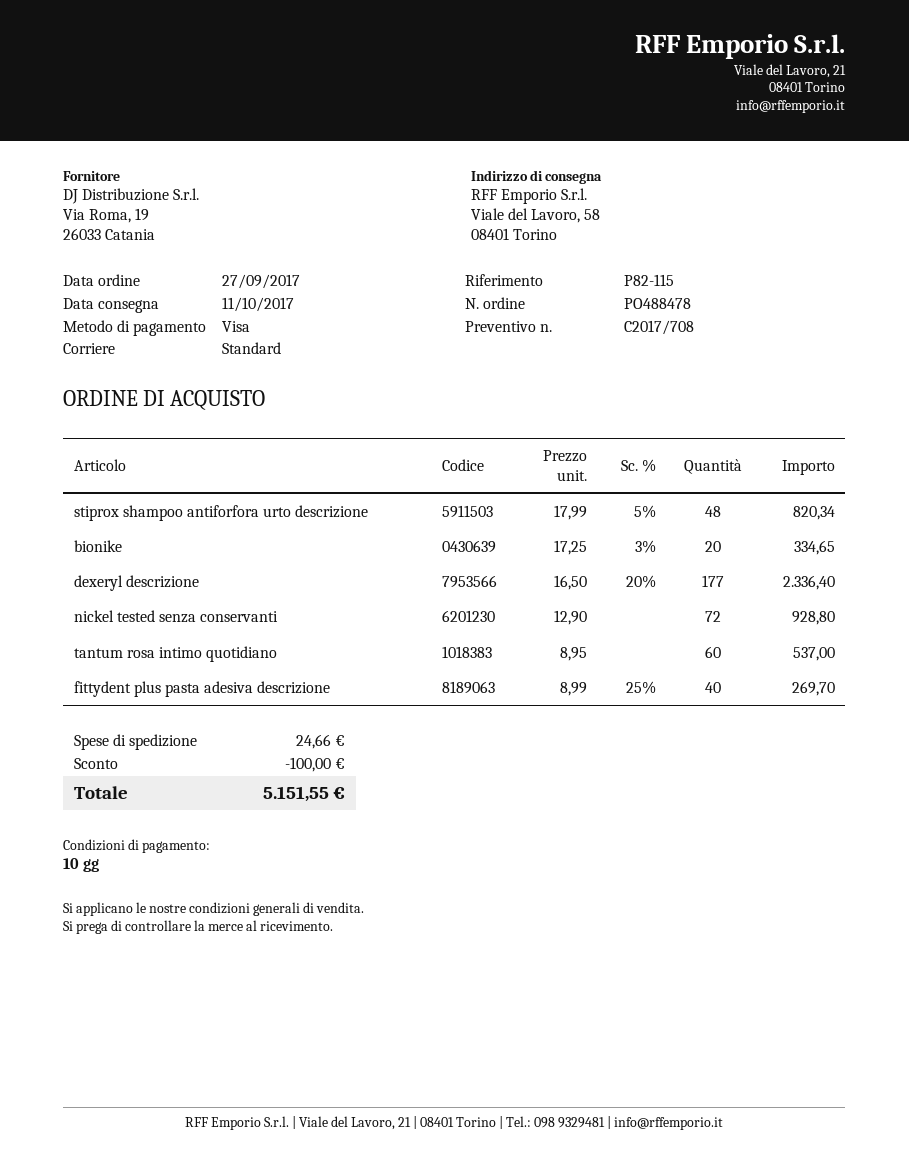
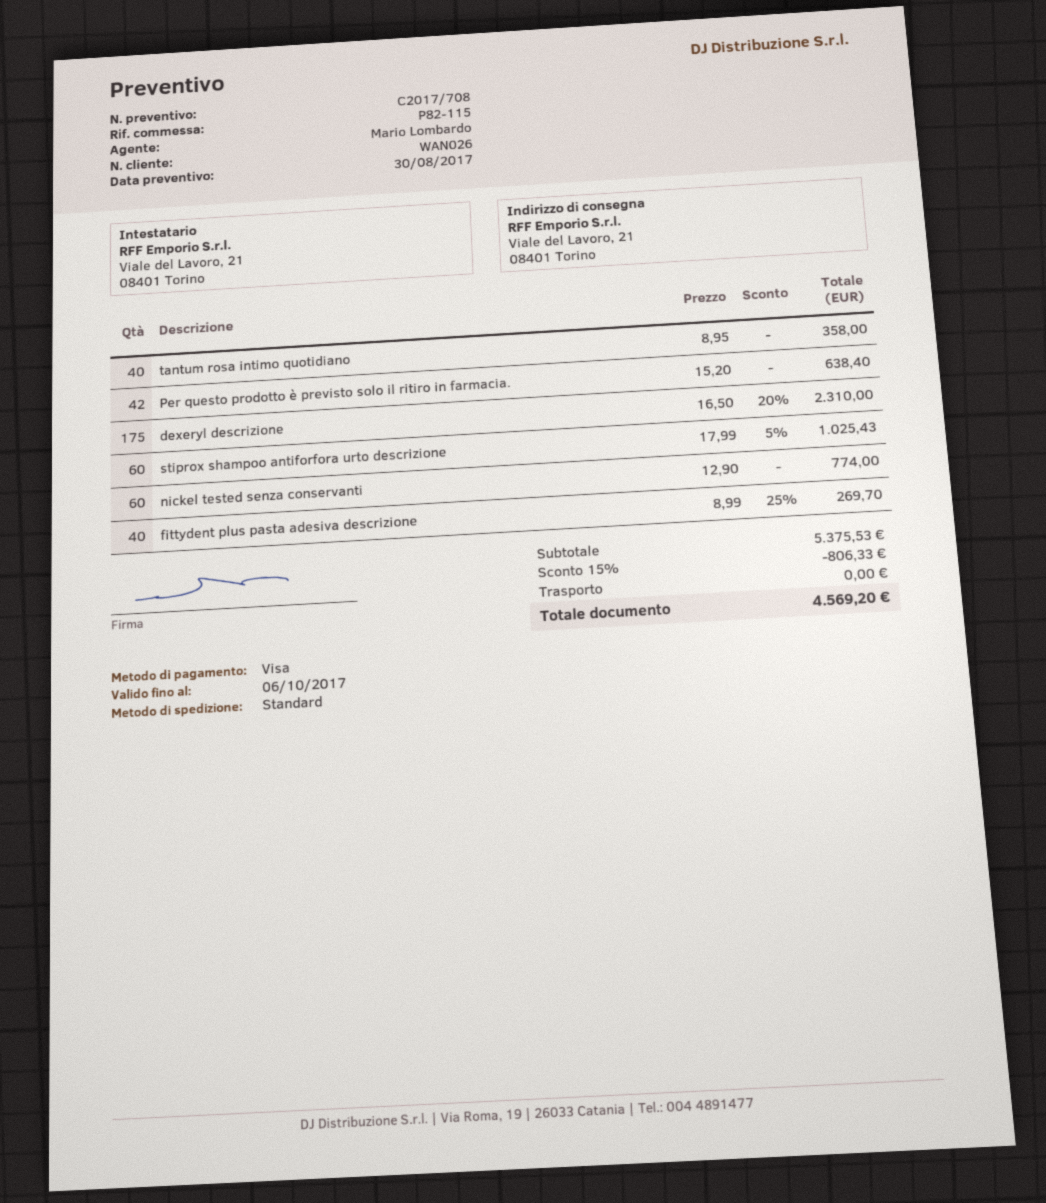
ship to: Viale del Lavoro, 58, 08401 Torino -> Viale del Lavoro, 21, 08401 Torino
stiprox shampoo antiforfora urto descrizione: 48 x 17.99 - 5% = 820.34 -> 60 x 17.99 - 5% = 1025.43
bionike: 20 x 17.25 - 3% = 334.65 -> none
dexeryl descrizione: 177 x 16.50 - 20% = 2336.40 -> 175 x 16.50 - 20% = 2310.00
nickel tested senza conservanti: 72 x 12.90 = 928.80 -> 60 x 12.90 = 774.00
tantum rosa intimo quotidiano: 60 x 8.95 = 537.00 -> 40 x 8.95 = 358.00
Per questo prodotto è previsto solo il ritiro in farmacia.: none -> 42 x 15.20 = 638.40
discount: 100.00 -> 806.33
shipping: 24.66 -> 0.00
total: 5151.55 -> 4569.20

